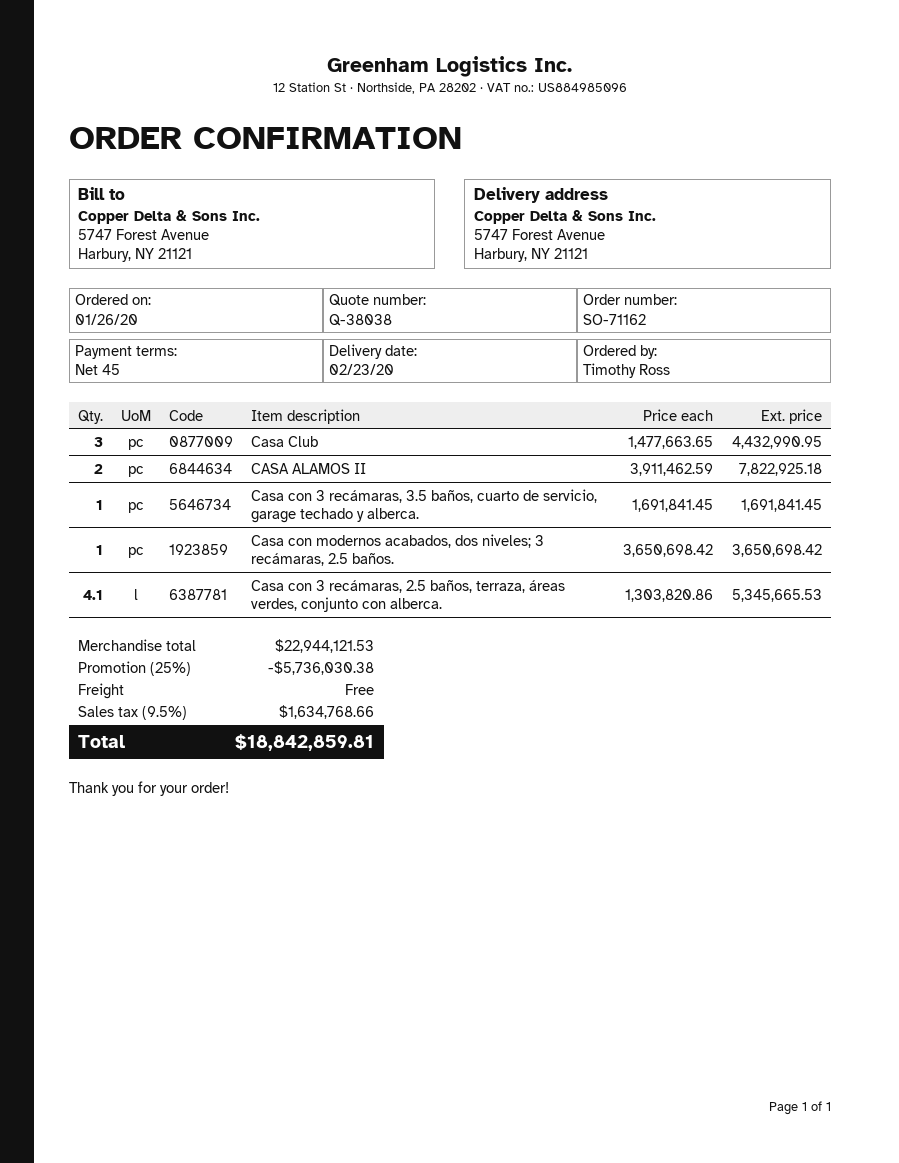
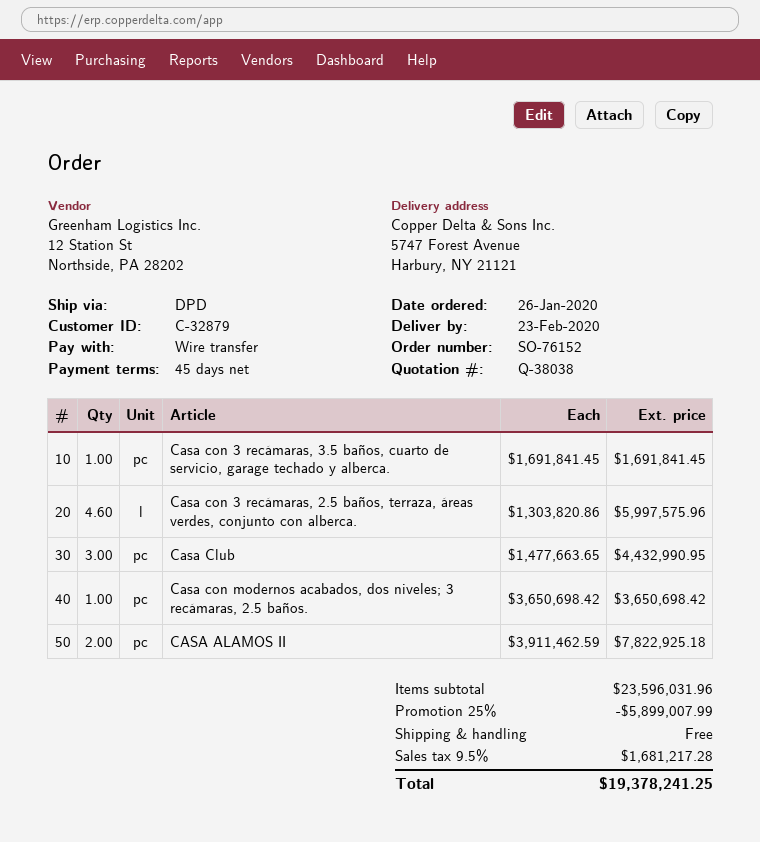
order number: SO-71162 -> SO-76152
Casa con 3 recámaras, 2.5 baños, terraza, áreas verdes, conjunto con alberca.: 4.1 x 1303820.86 = 5345665.53 -> 4.6 x 1303820.86 = 5997575.96
subtotal: 22944121.53 -> 23596031.96
discount: 25% = 5736030.38 -> 25% = 5899007.99
tax: 9.5% = 1634768.66 -> 9.5% = 1681217.28
total: 18842859.81 -> 19378241.25

